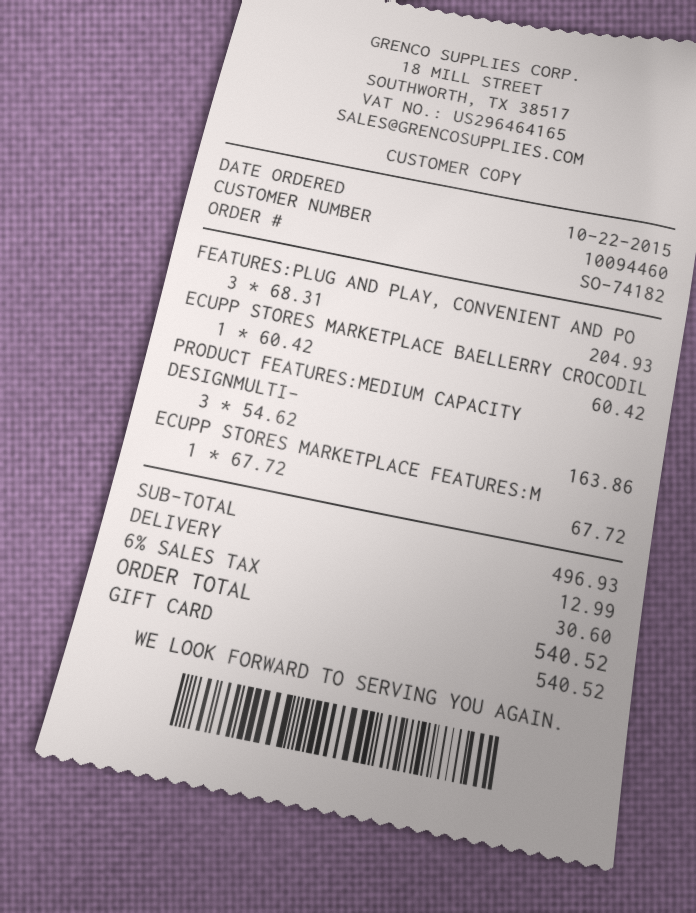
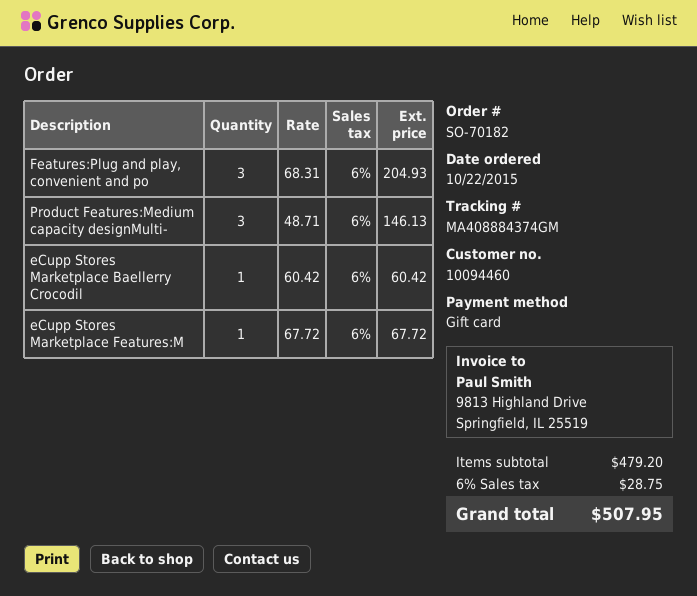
order number: SO-74182 -> SO-70182
PRODUCT FEATURES:MEDIUM CAPACITY DESIGNMULTI-: 3 x 54.62 = 163.86 -> 3 x 48.71 = 146.13
subtotal: 496.93 -> 479.20
shipping: 12.99 -> none
tax: 6% = 30.60 -> 6% = 28.75
total: 540.52 -> 507.95

